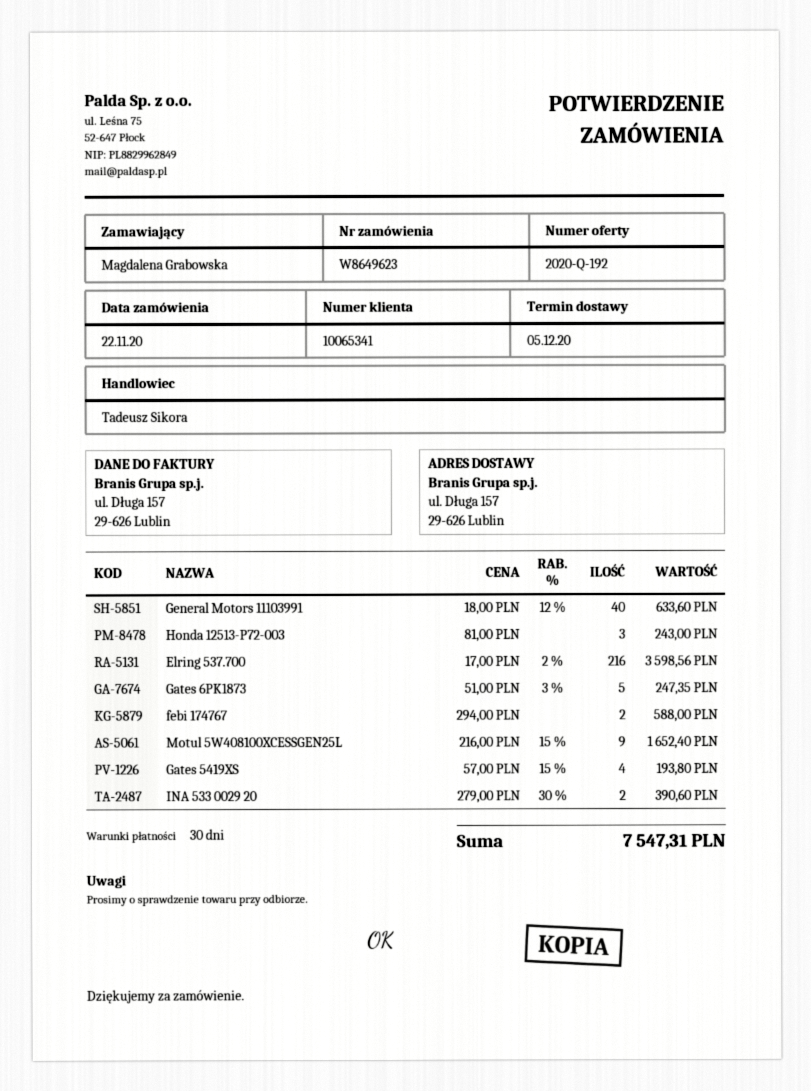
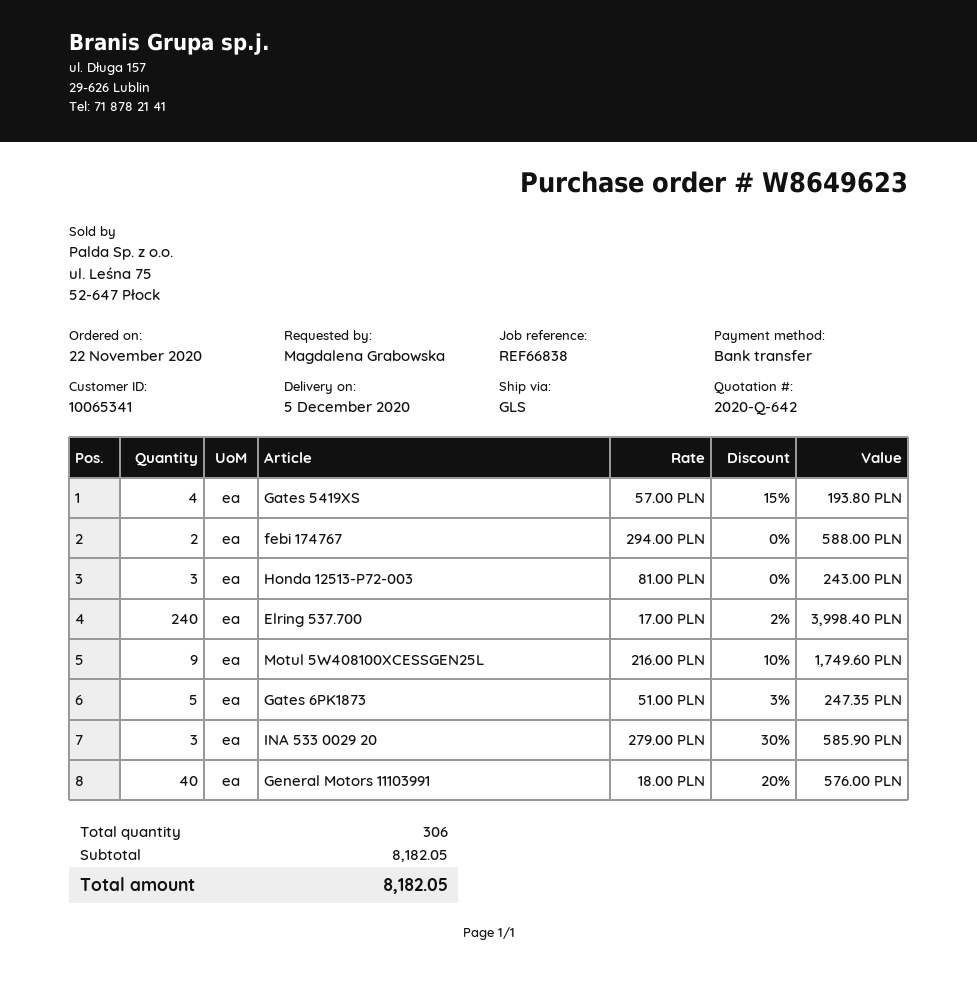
quote number: 2020-Q-192 -> 2020-Q-642
General Motors 11103991: 40 x 18.00 - 12% = 633.60 -> 40 x 18.00 - 20% = 576.00
Elring 537.700: 216 x 17.00 - 2% = 3598.56 -> 240 x 17.00 - 2% = 3998.40
Motul 5W408100XCESSGEN25L: 9 x 216.00 - 15% = 1652.40 -> 9 x 216.00 - 10% = 1749.60
INA 533 0029 20: 2 x 279.00 - 30% = 390.60 -> 3 x 279.00 - 30% = 585.90
total: 7547.31 -> 8182.05

